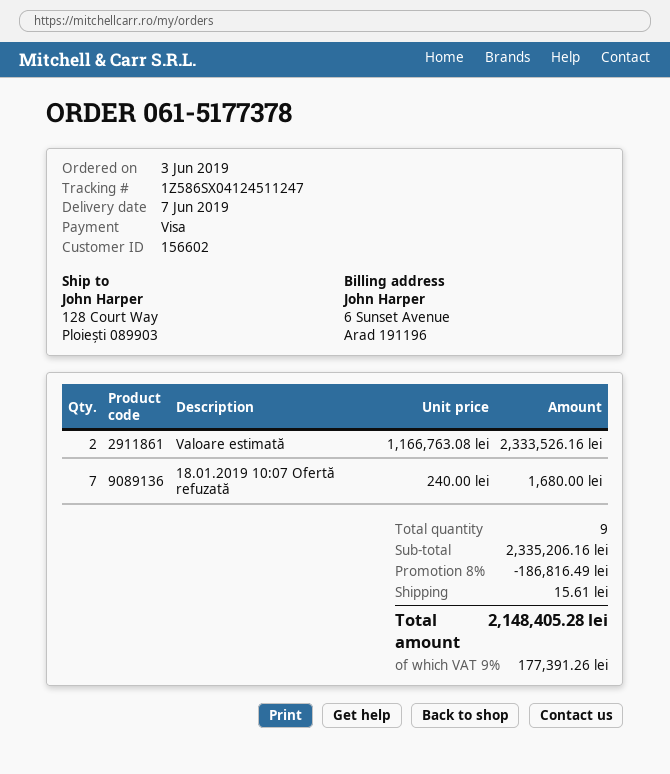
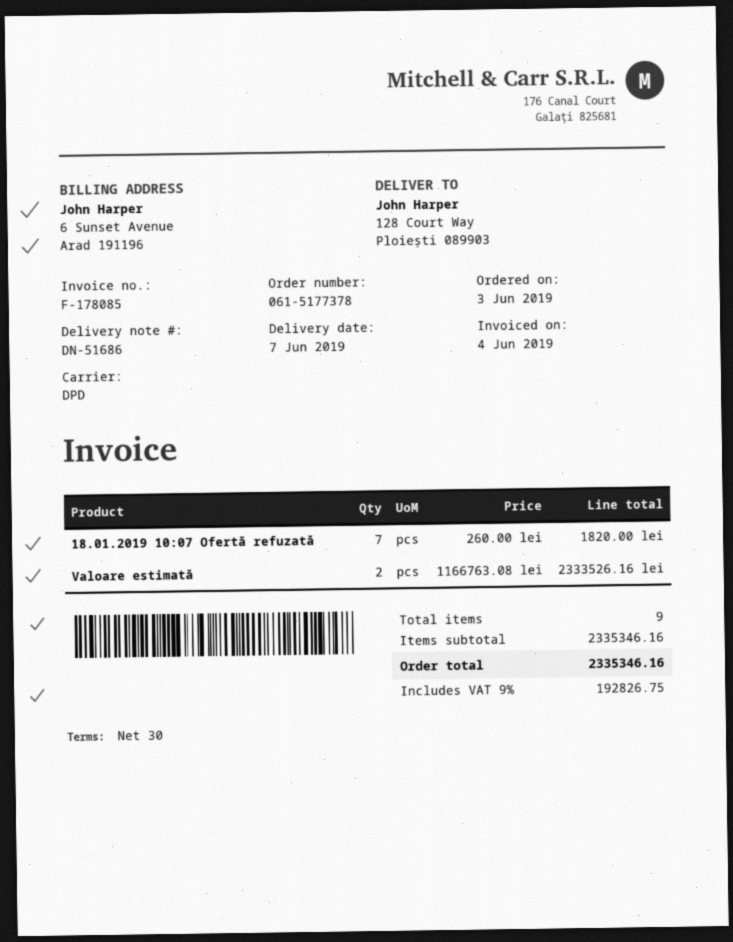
18.01.2019 10:07 Ofertă refuzată: 7 x 240.00 = 1680.00 -> 7 x 260.00 = 1820.00
subtotal: 2335206.16 -> 2335346.16
discount: 8% = 186816.49 -> none
shipping: 15.61 -> none
tax: 9% = 177391.26 -> 9% = 192826.75
total: 2148405.28 -> 2335346.16

